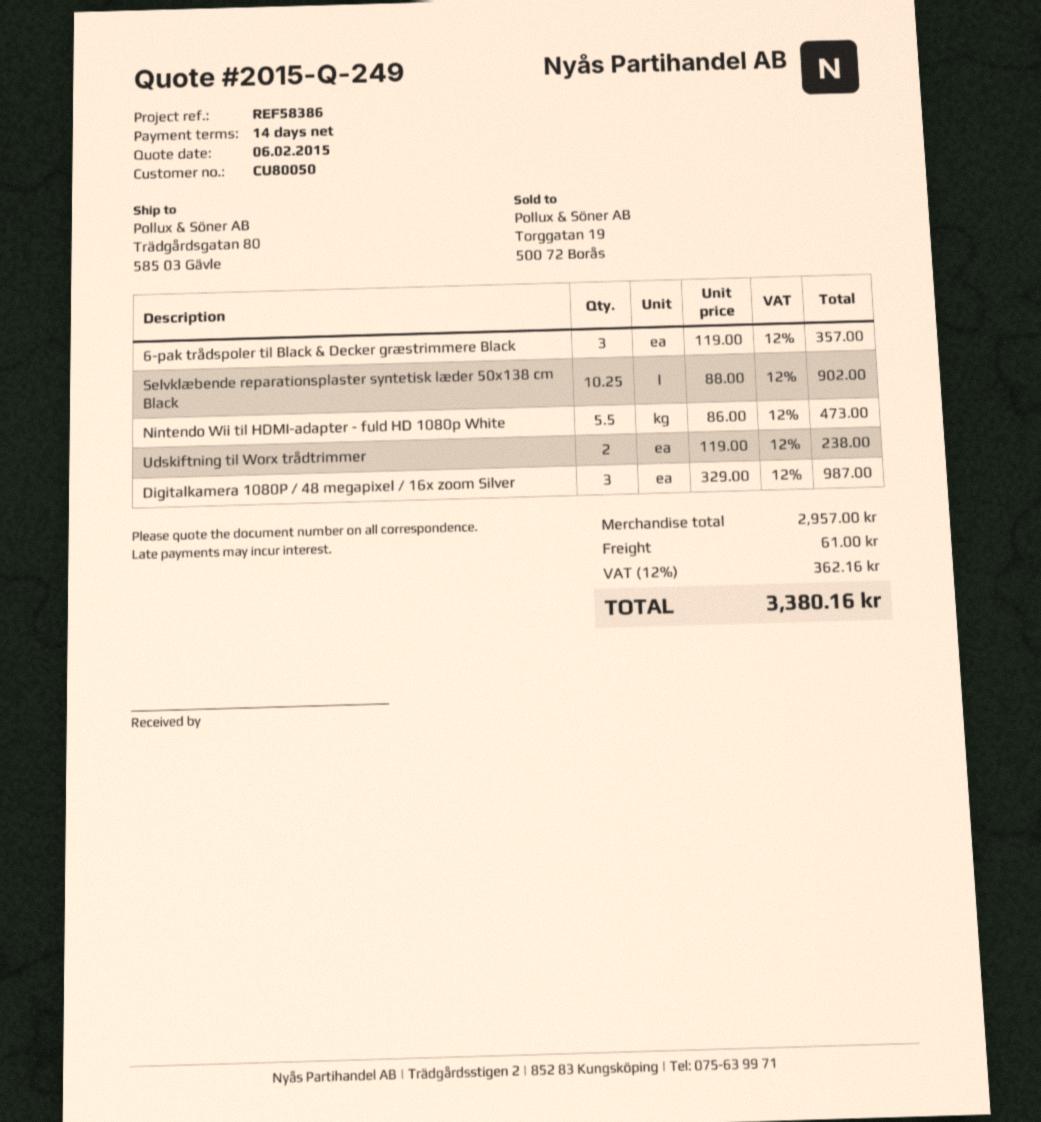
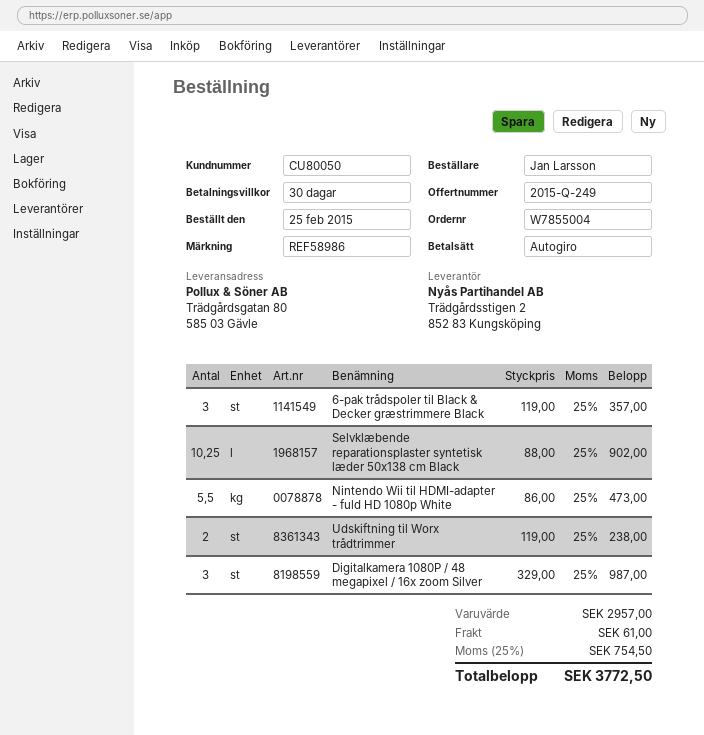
payment terms: 14 days -> 30 days
reference: REF58386 -> REF58986
tax: 12% = 362.16 -> 25% = 754.50
total: 3380.16 -> 3772.50

